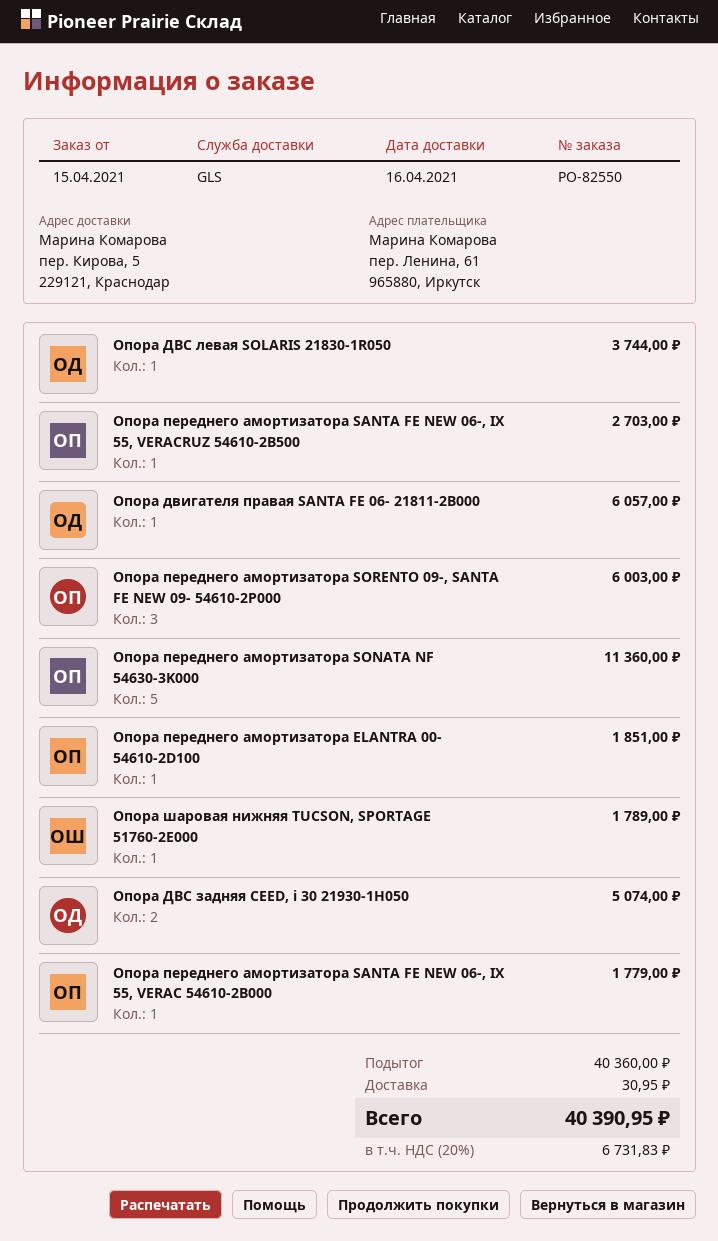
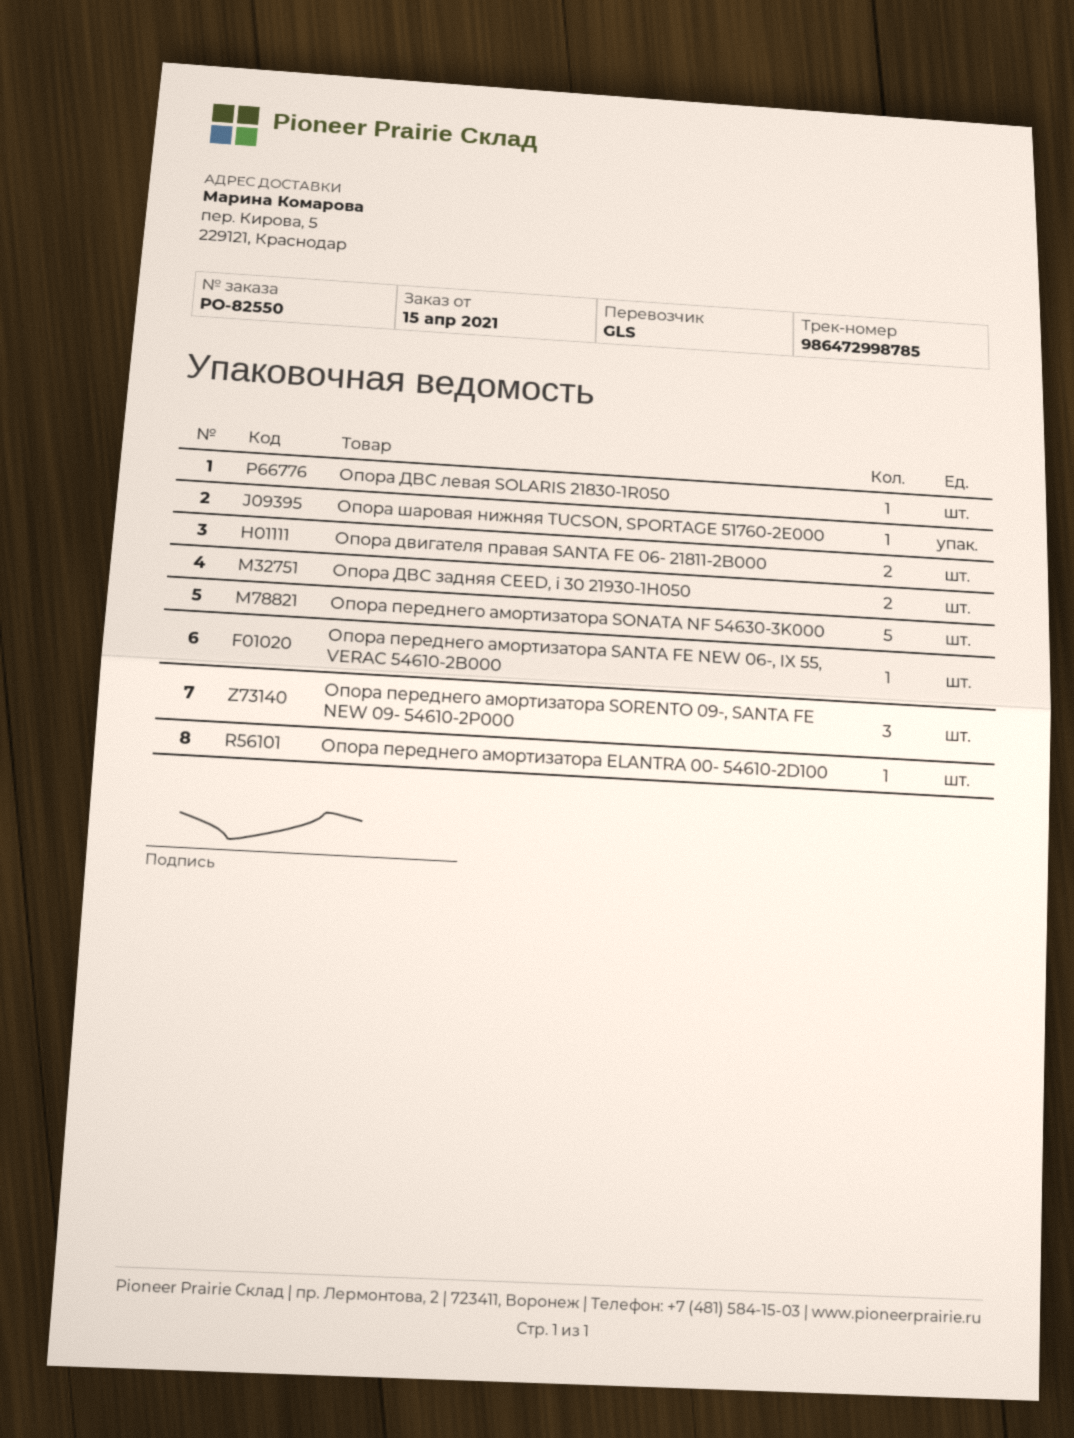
Опора переднего амортизатора SANTA FE NEW 06-, IX 55, VERACRUZ 54610-2B500: 1 -> none
Опора двигателя правая SANTA FE 06- 21811-2B000: 1 -> 2

